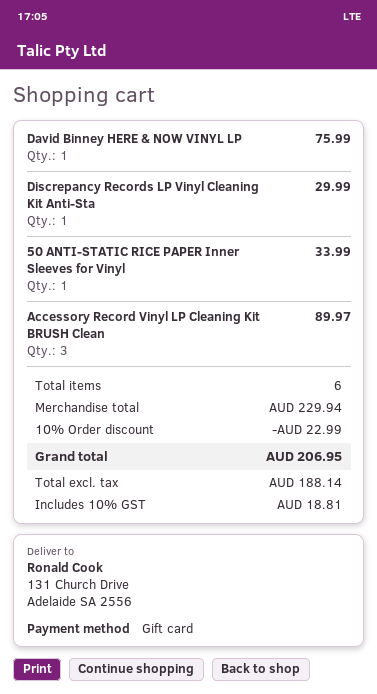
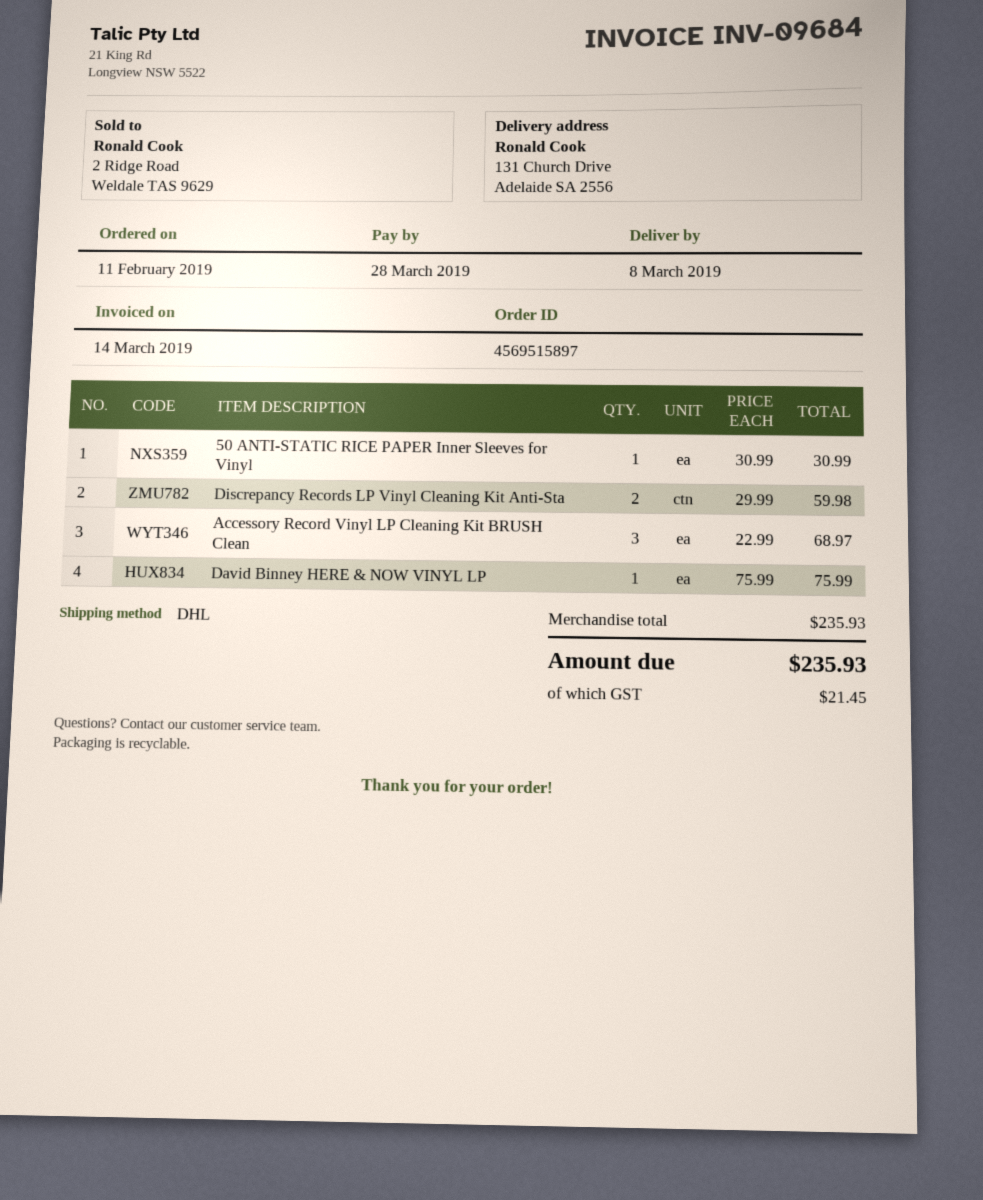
Discrepancy Records LP Vinyl Cleaning Kit Anti-Sta: 1 for 29.99 -> 2 for 59.98
50 ANTI-STATIC RICE PAPER Inner Sleeves for Vinyl: 1 for 33.99 -> 1 for 30.99
Accessory Record Vinyl LP Cleaning Kit BRUSH Clean: 3 for 89.97 -> 3 for 68.97
subtotal: 229.94 -> 235.93
discount: 10% = 22.99 -> none
tax: 18.81 -> 21.45
total: 206.95 -> 235.93

